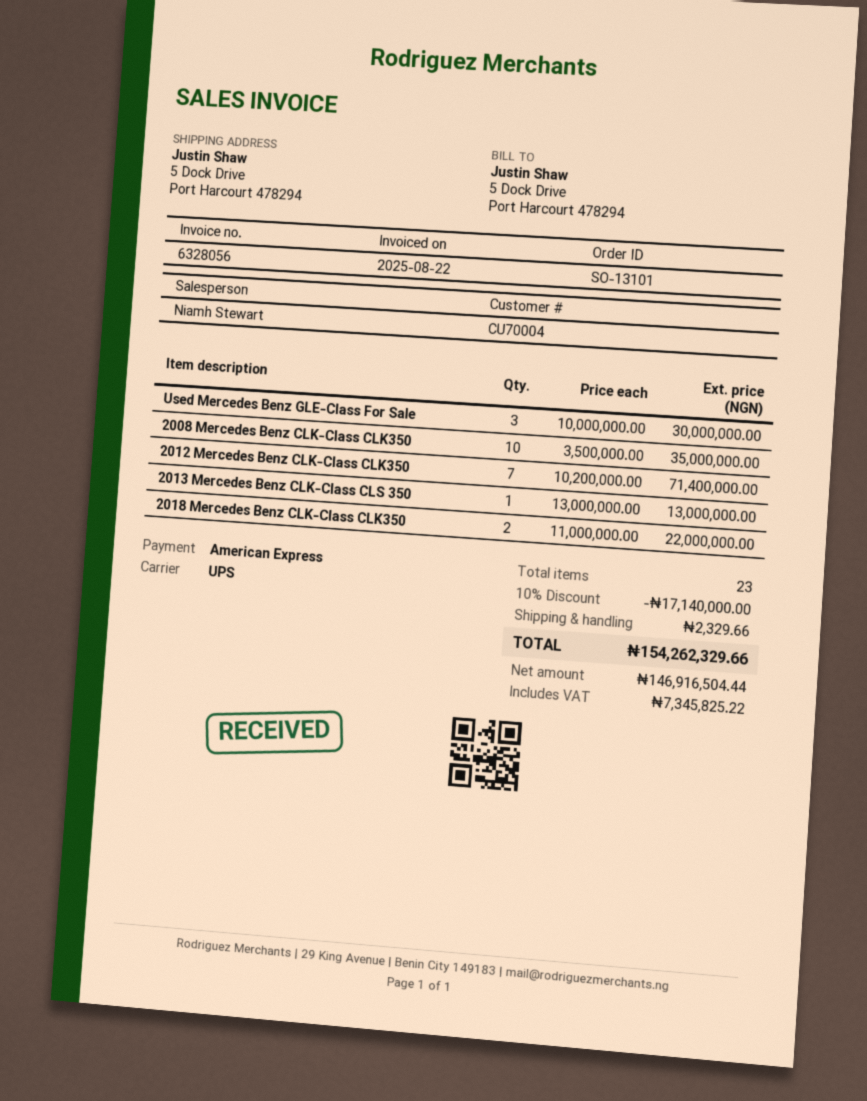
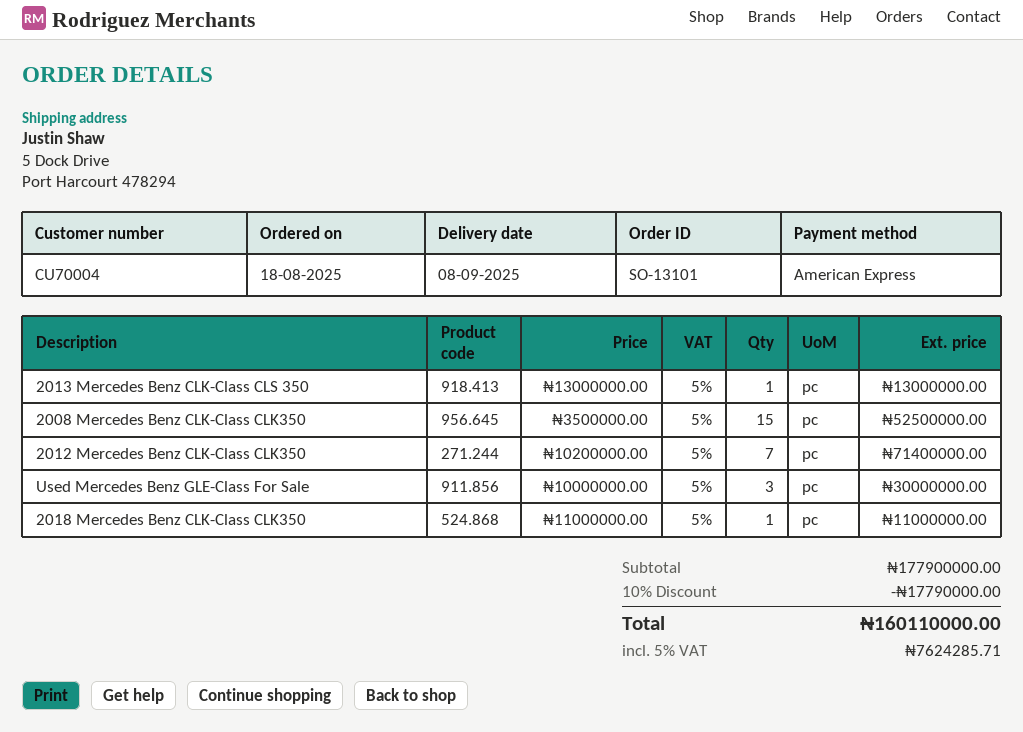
2008 Mercedes Benz CLK-Class CLK350: 10 x 3500000.00 = 35000000.00 -> 15 x 3500000.00 = 52500000.00
2018 Mercedes Benz CLK-Class CLK350: 2 x 11000000.00 = 22000000.00 -> 1 x 11000000.00 = 11000000.00
discount: 10% = 17140000.00 -> 10% = 17790000.00
shipping: 2329.66 -> none
tax: 7345825.22 -> 7624285.71
total: 154262329.66 -> 160110000.00

